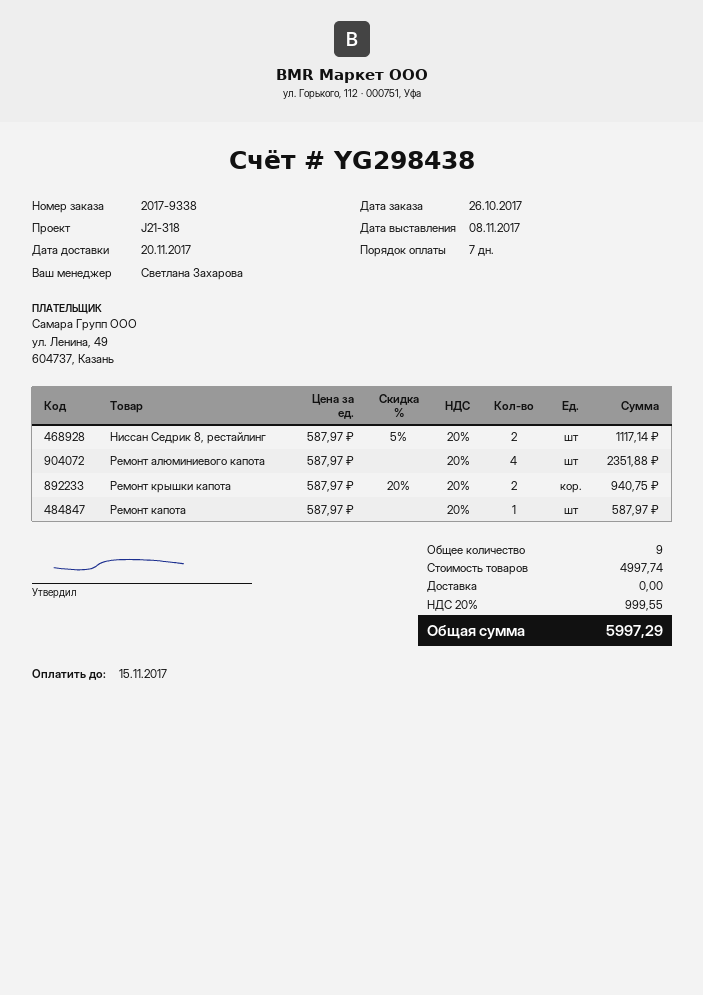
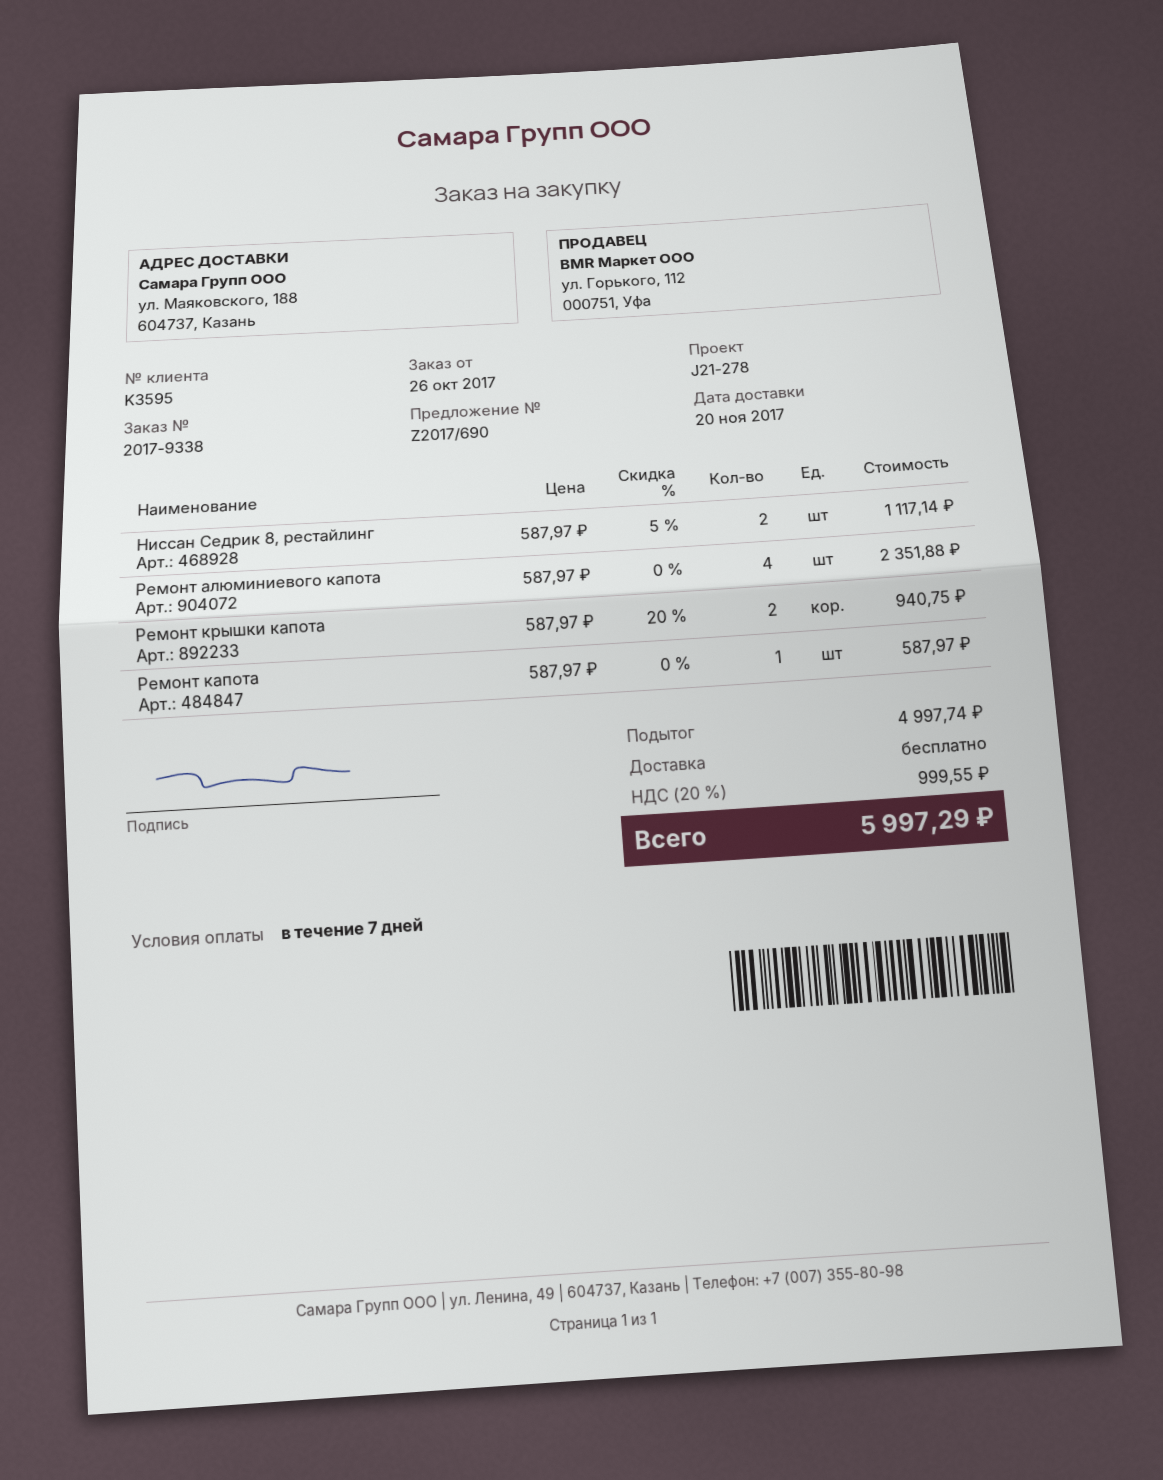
reference: J21-318 -> J21-278

